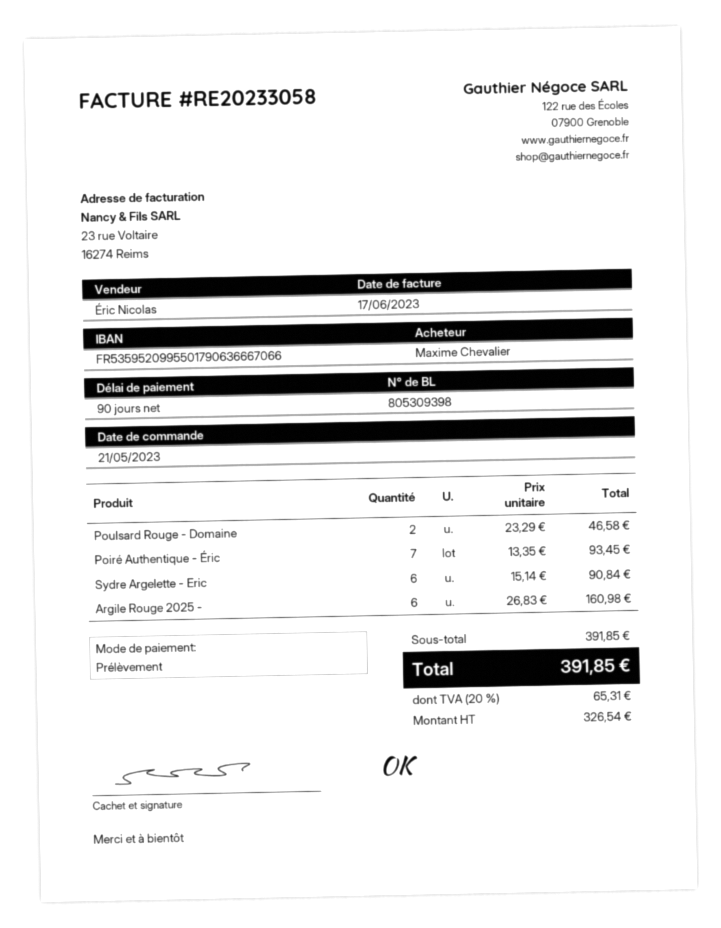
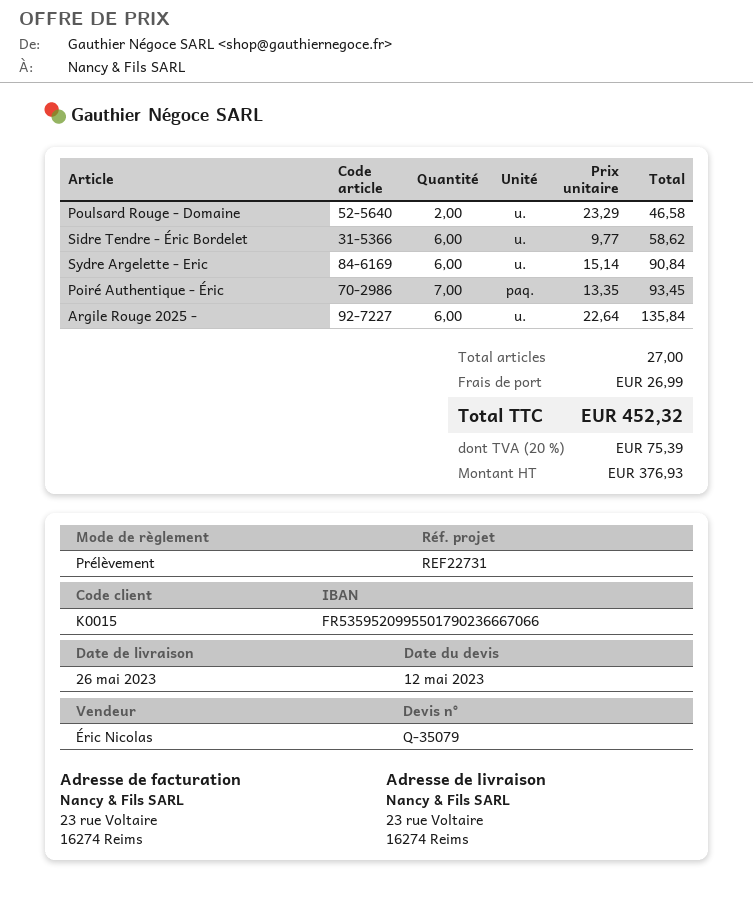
bank account: FR5359520995501790636667066 -> FR5359520995501790236667066
Argile Rouge 2025 -: 6 x 26.83 = 160.98 -> 6 x 22.64 = 135.84
Sidre Tendre - Éric Bordelet: none -> 6 x 9.77 = 58.62
shipping: none -> 26.99
net: 326.54 -> 376.93
tax: 20% = 65.31 -> 20% = 75.39
total: 391.85 -> 452.32

